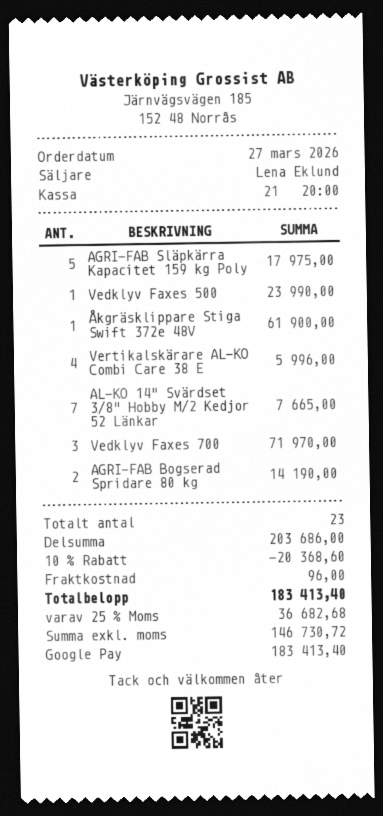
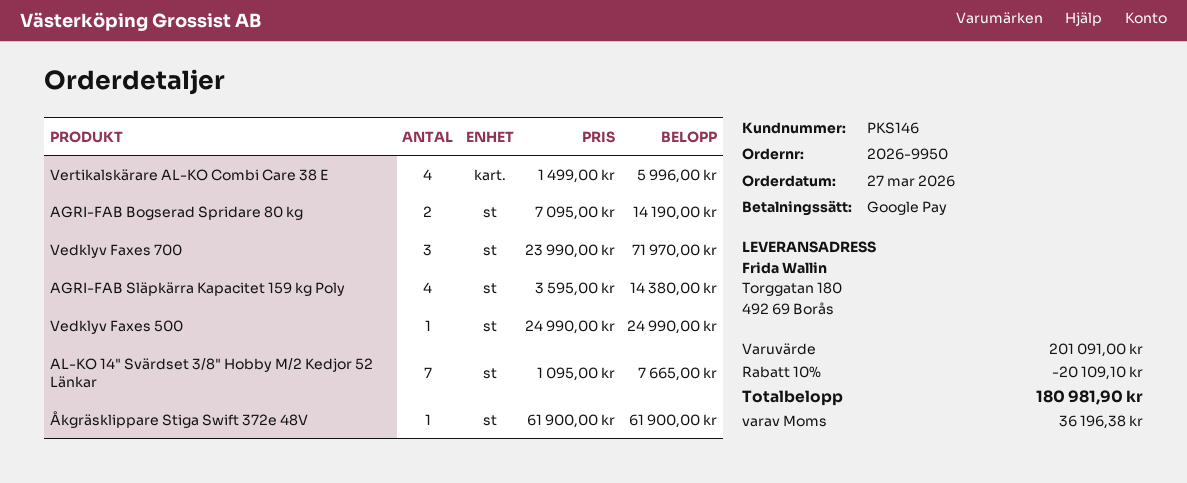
AGRI-FAB Släpkärra Kapacitet 159 kg Poly: 5 for 17975.00 -> 4 for 14380.00
Vedklyv Faxes 500: 1 for 23990.00 -> 1 for 24990.00
subtotal: 203686.00 -> 201091.00
discount: 10% = 20368.60 -> 10% = 20109.10
shipping: 96.00 -> none
tax: 36682.68 -> 36196.38
total: 183413.40 -> 180981.90

